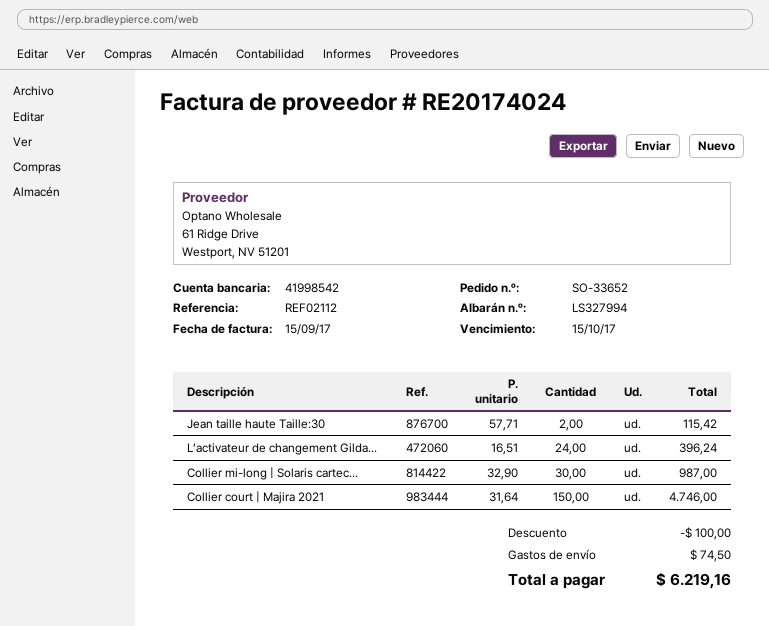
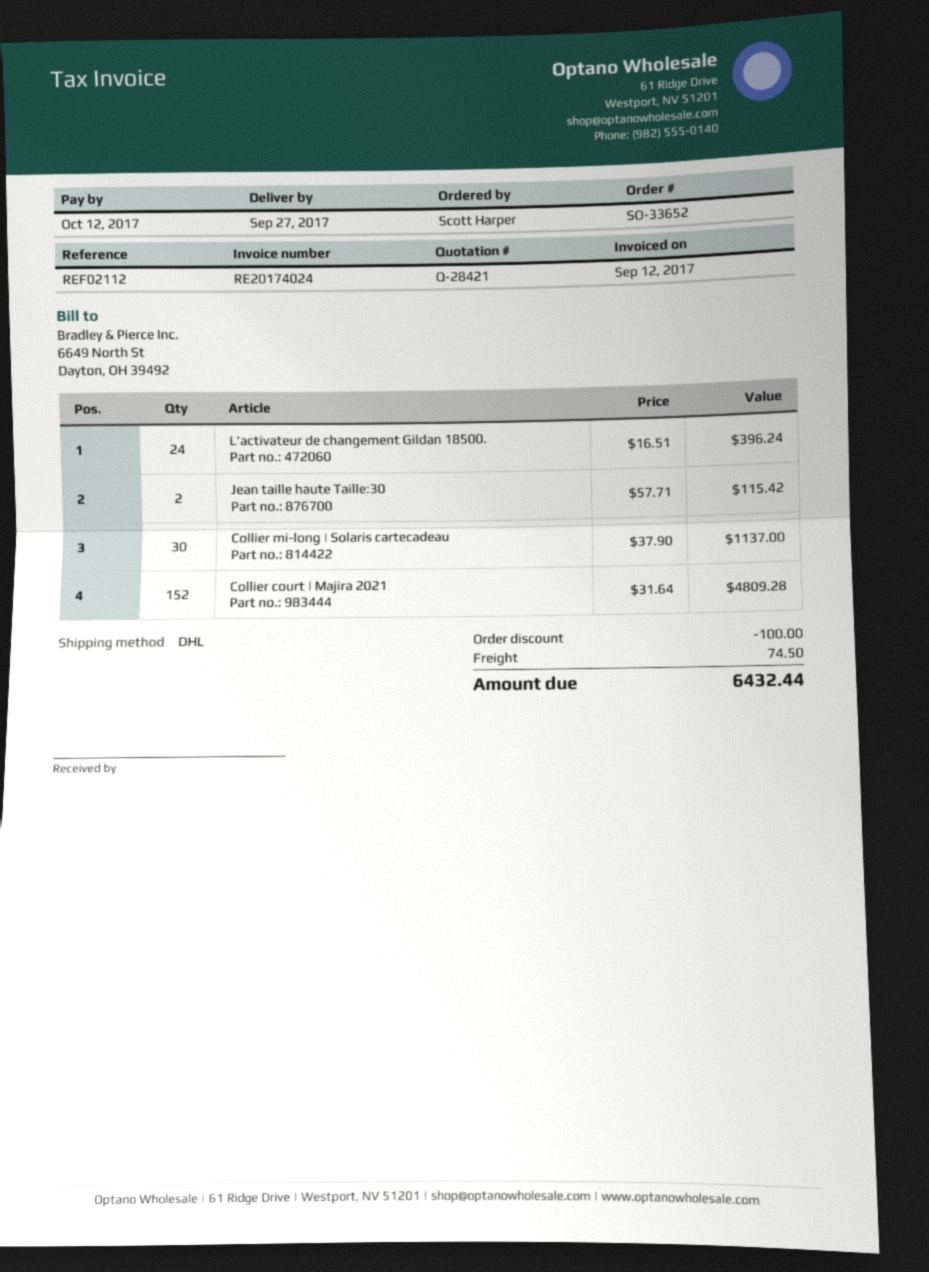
invoice date: 2017-09-15 -> 2017-09-12
due date: 2017-10-15 -> 2017-10-12
Collier mi-long | Solaris cartec...: 30 x 32.90 = 987.00 -> 30 x 37.90 = 1137.00
Collier court | Majira 2021: 150 x 31.64 = 4746.00 -> 152 x 31.64 = 4809.28
total: 6219.16 -> 6432.44

